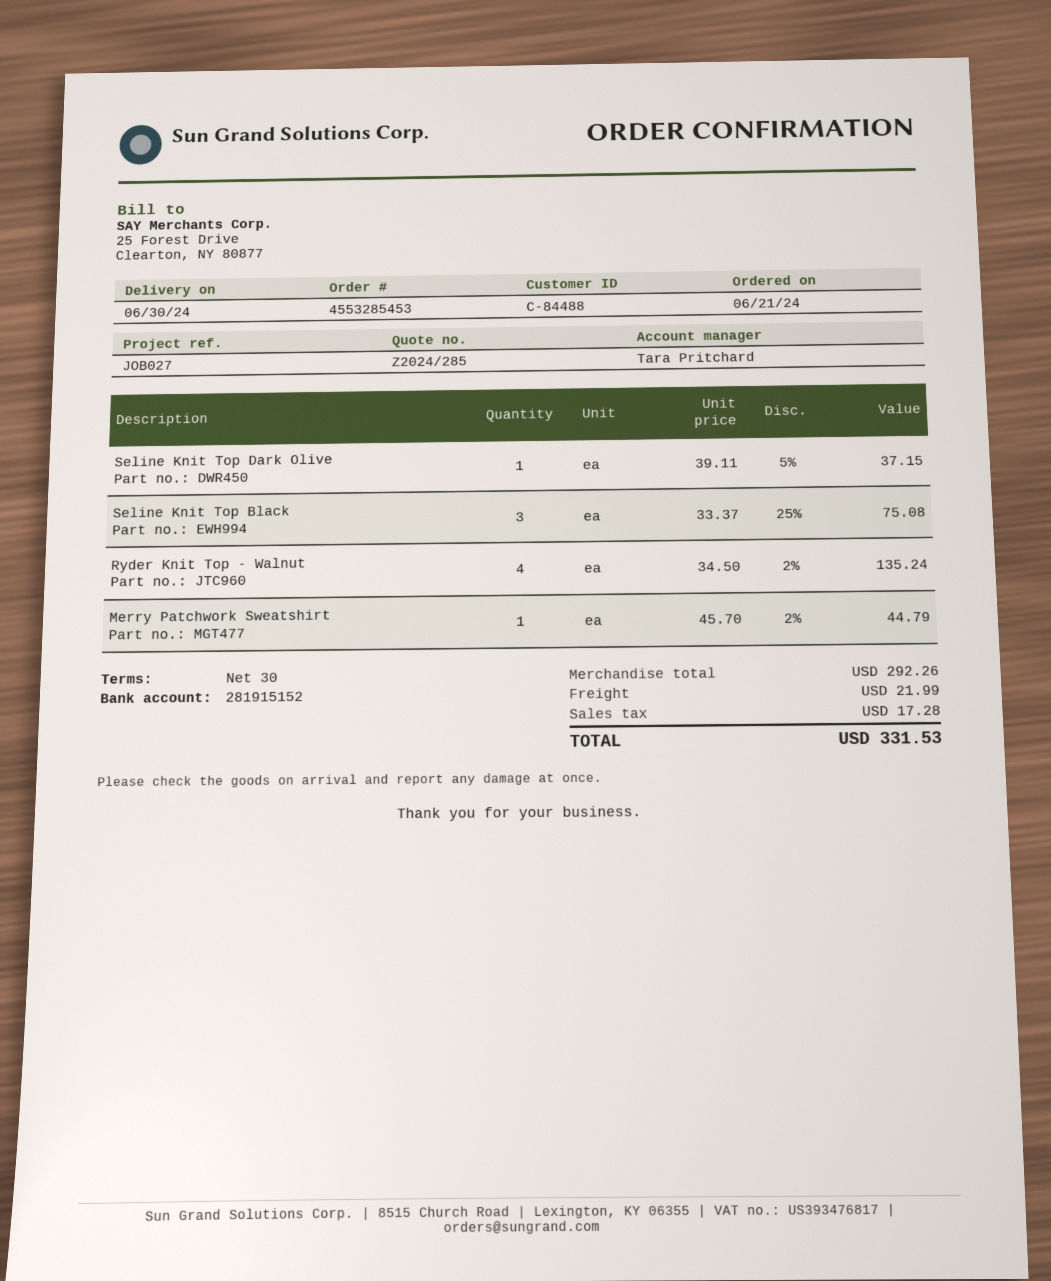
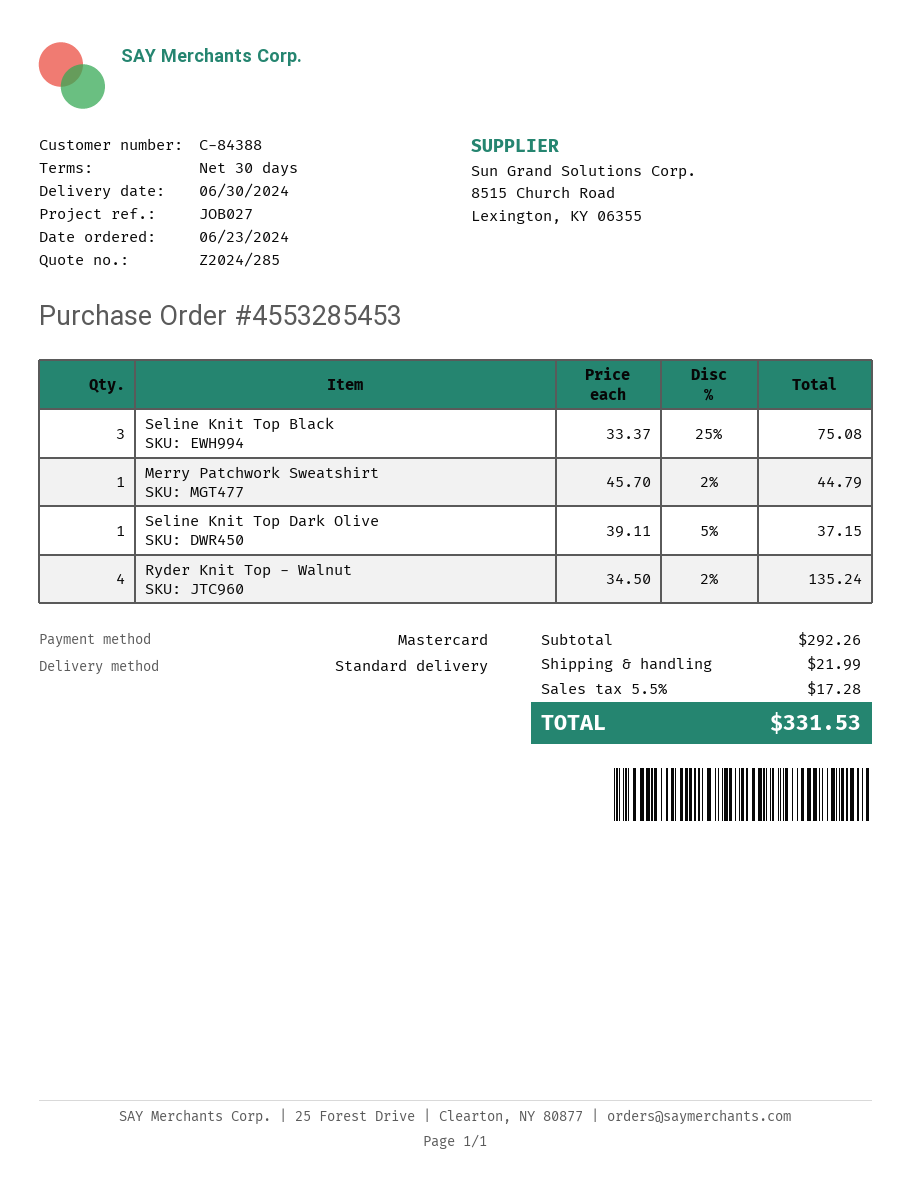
order date: 2024-06-21 -> 2024-06-23
customer number: C-84488 -> C-84388

